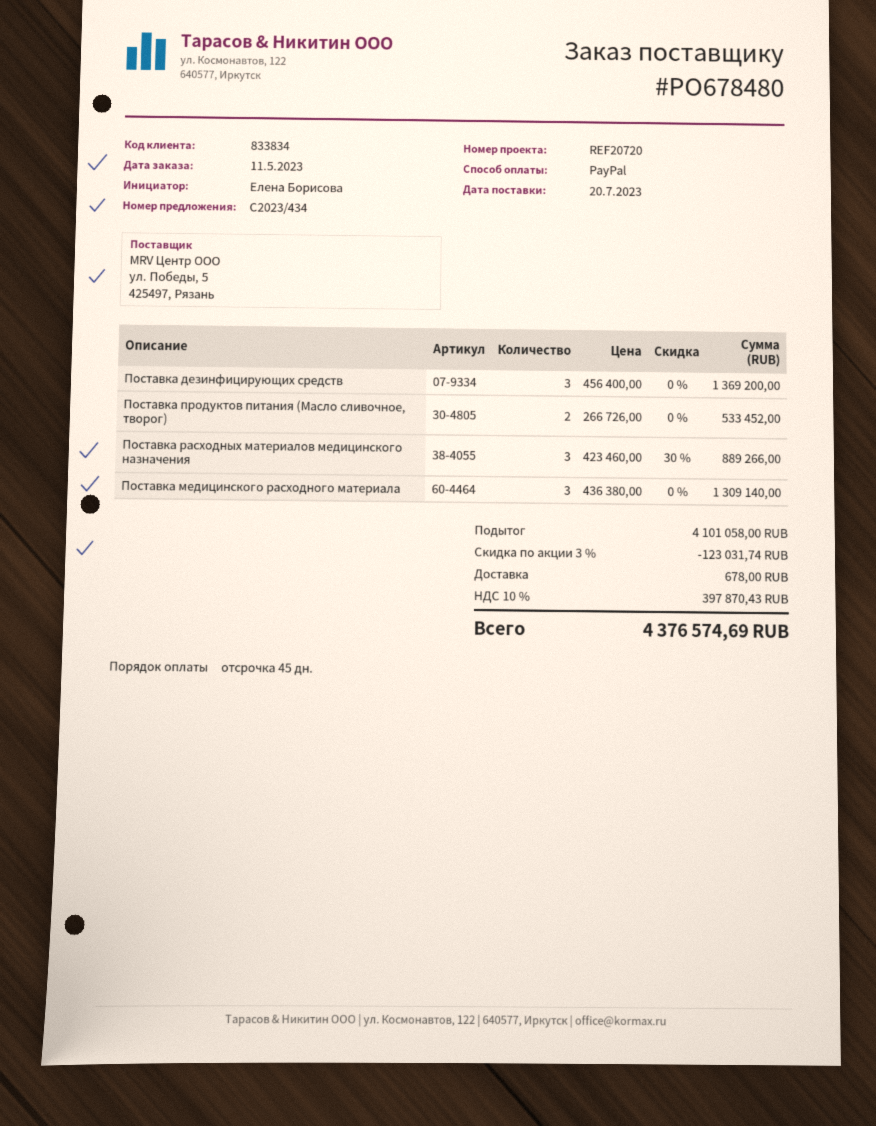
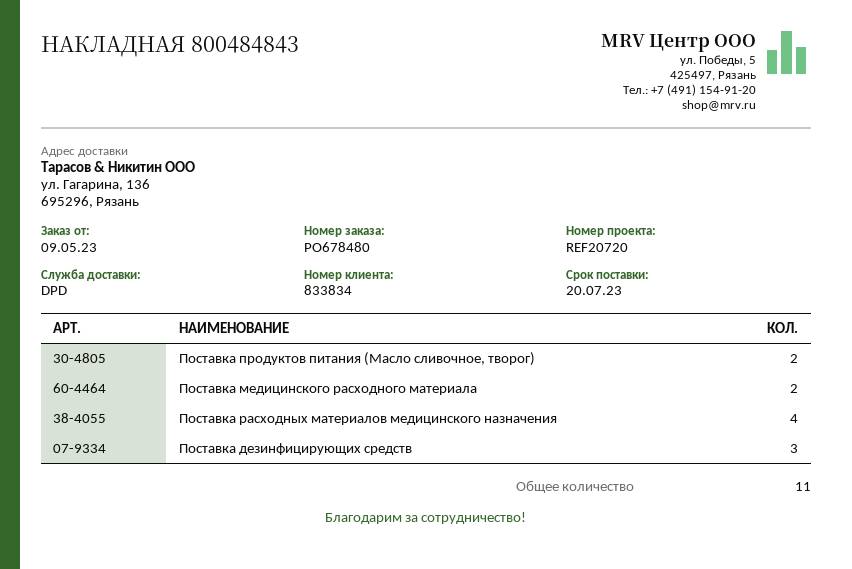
order date: 2023-05-11 -> 2023-05-09
Поставка расходных материалов медицинского назначения: 3 -> 4
Поставка медицинского расходного материала: 3 -> 2

